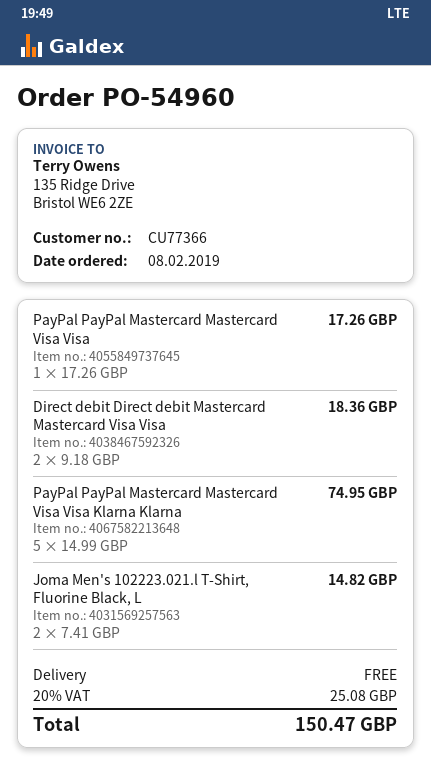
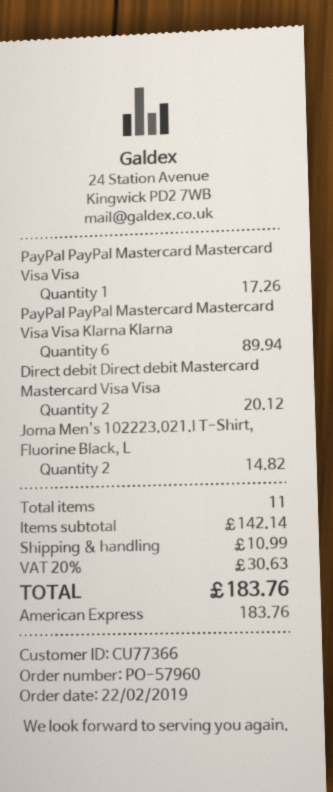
order number: PO-54960 -> PO-57960
order date: 2019-02-08 -> 2019-02-22
Direct debit Direct debit Mastercard Mastercard Visa Visa: 2 for 18.36 -> 2 for 20.12
PayPal PayPal Mastercard Mastercard Visa Visa Klarna Klarna: 5 for 74.95 -> 6 for 89.94
shipping: 0.00 -> 10.99
tax: 20% = 25.08 -> 20% = 30.63
total: 150.47 -> 183.76

